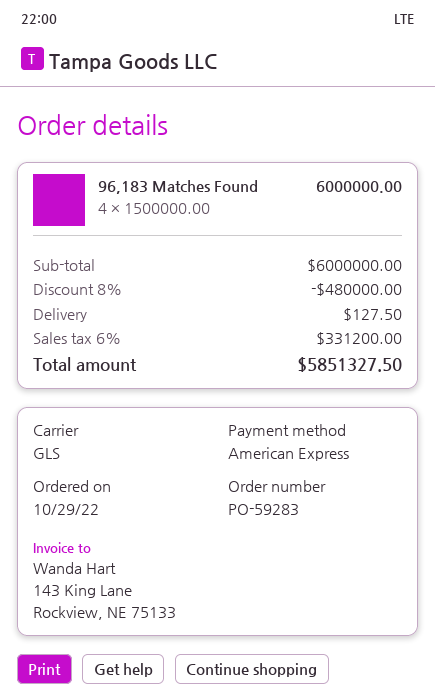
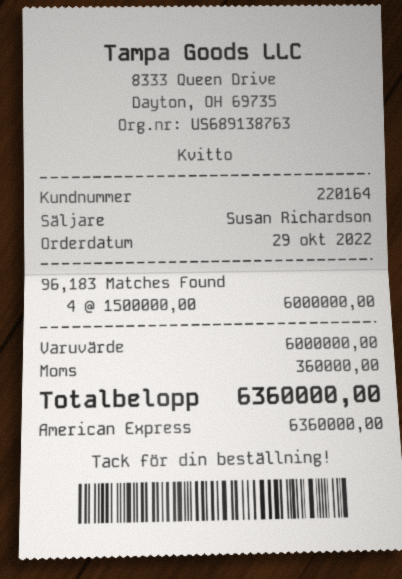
discount: 8% = 480000.00 -> none
shipping: 127.50 -> none
tax: 331200.00 -> 360000.00
total: 5851327.50 -> 6360000.00

